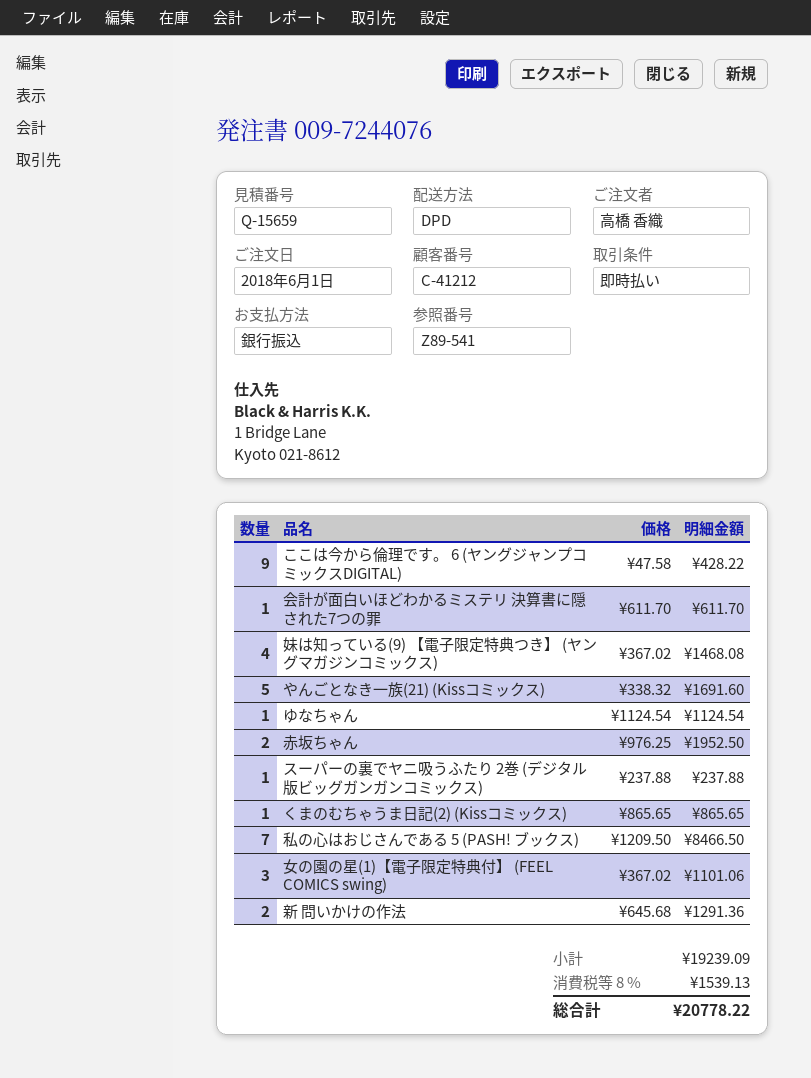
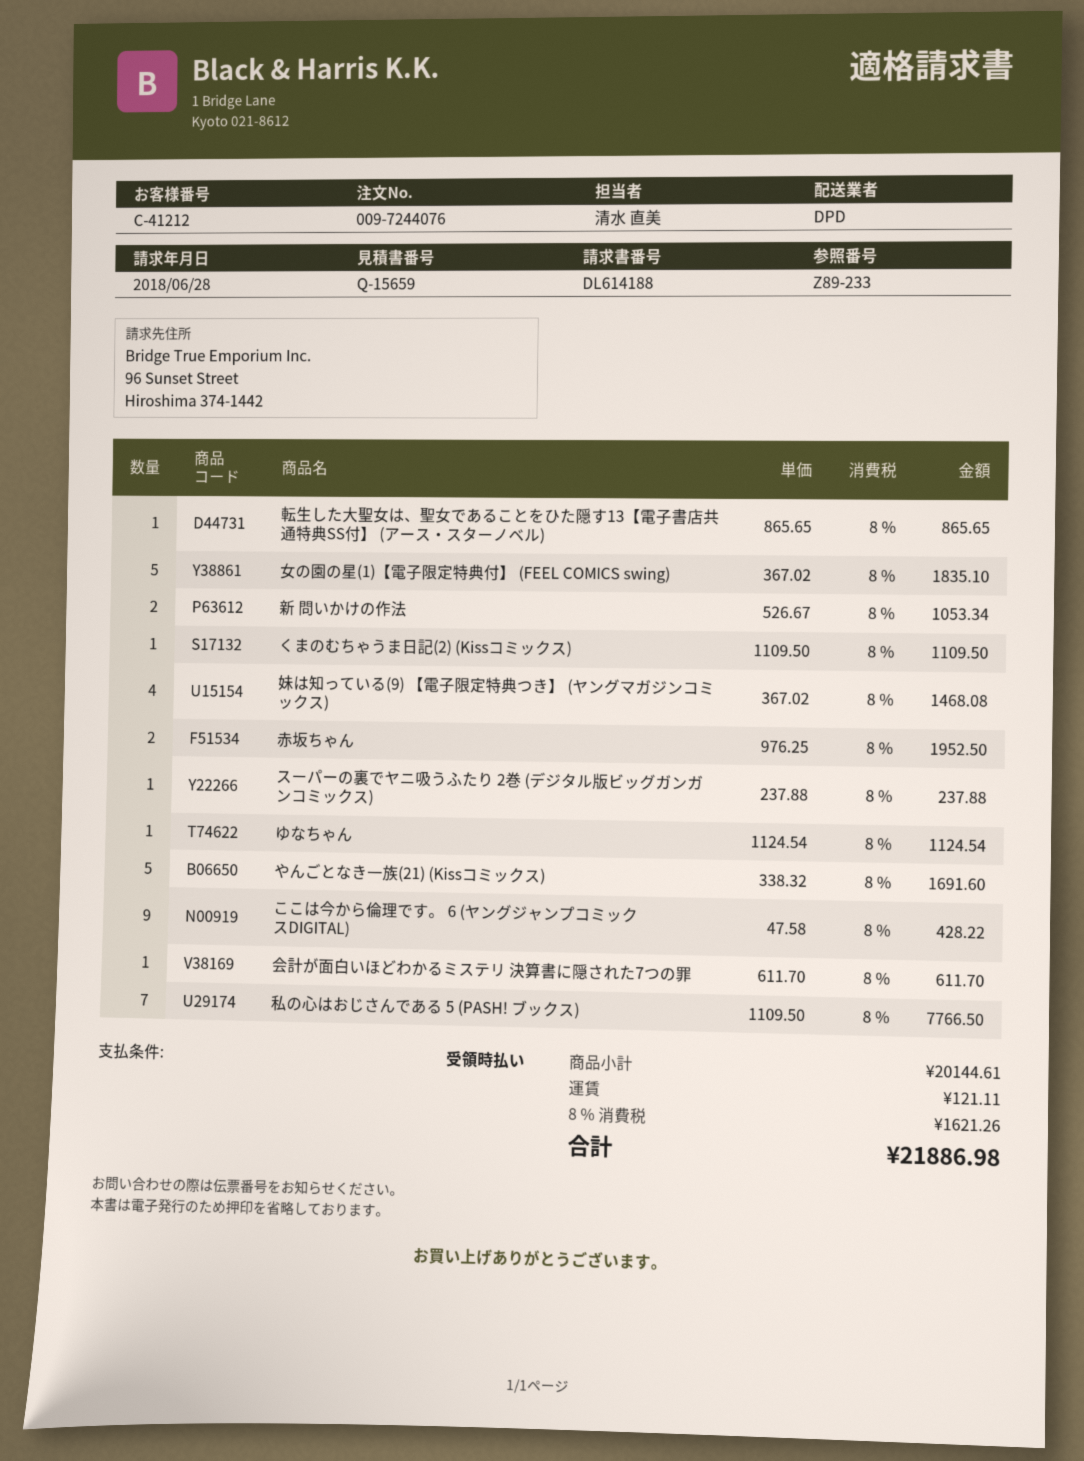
reference: Z89-541 -> Z89-233
くまのむちゃうま日記(2) (Kissコミックス): 1 x 865.65 = 865.65 -> 1 x 1109.50 = 1109.50
私の心はおじさんである 5 (PASH! ブックス): 7 x 1209.50 = 8466.50 -> 7 x 1109.50 = 7766.50
女の園の星(1)【電子限定特典付】 (FEEL COMICS swing): 3 x 367.02 = 1101.06 -> 5 x 367.02 = 1835.10
新 問いかけの作法: 2 x 645.68 = 1291.36 -> 2 x 526.67 = 1053.34
転生した大聖女は、聖女であることをひた隠す13【電子書店共通特典SS付】 (アース・スターノベル): none -> 1 x 865.65 = 865.65
subtotal: 19239.09 -> 20144.61
shipping: none -> 121.11
tax: 8% = 1539.13 -> 8% = 1621.26
total: 20778.22 -> 21886.98

